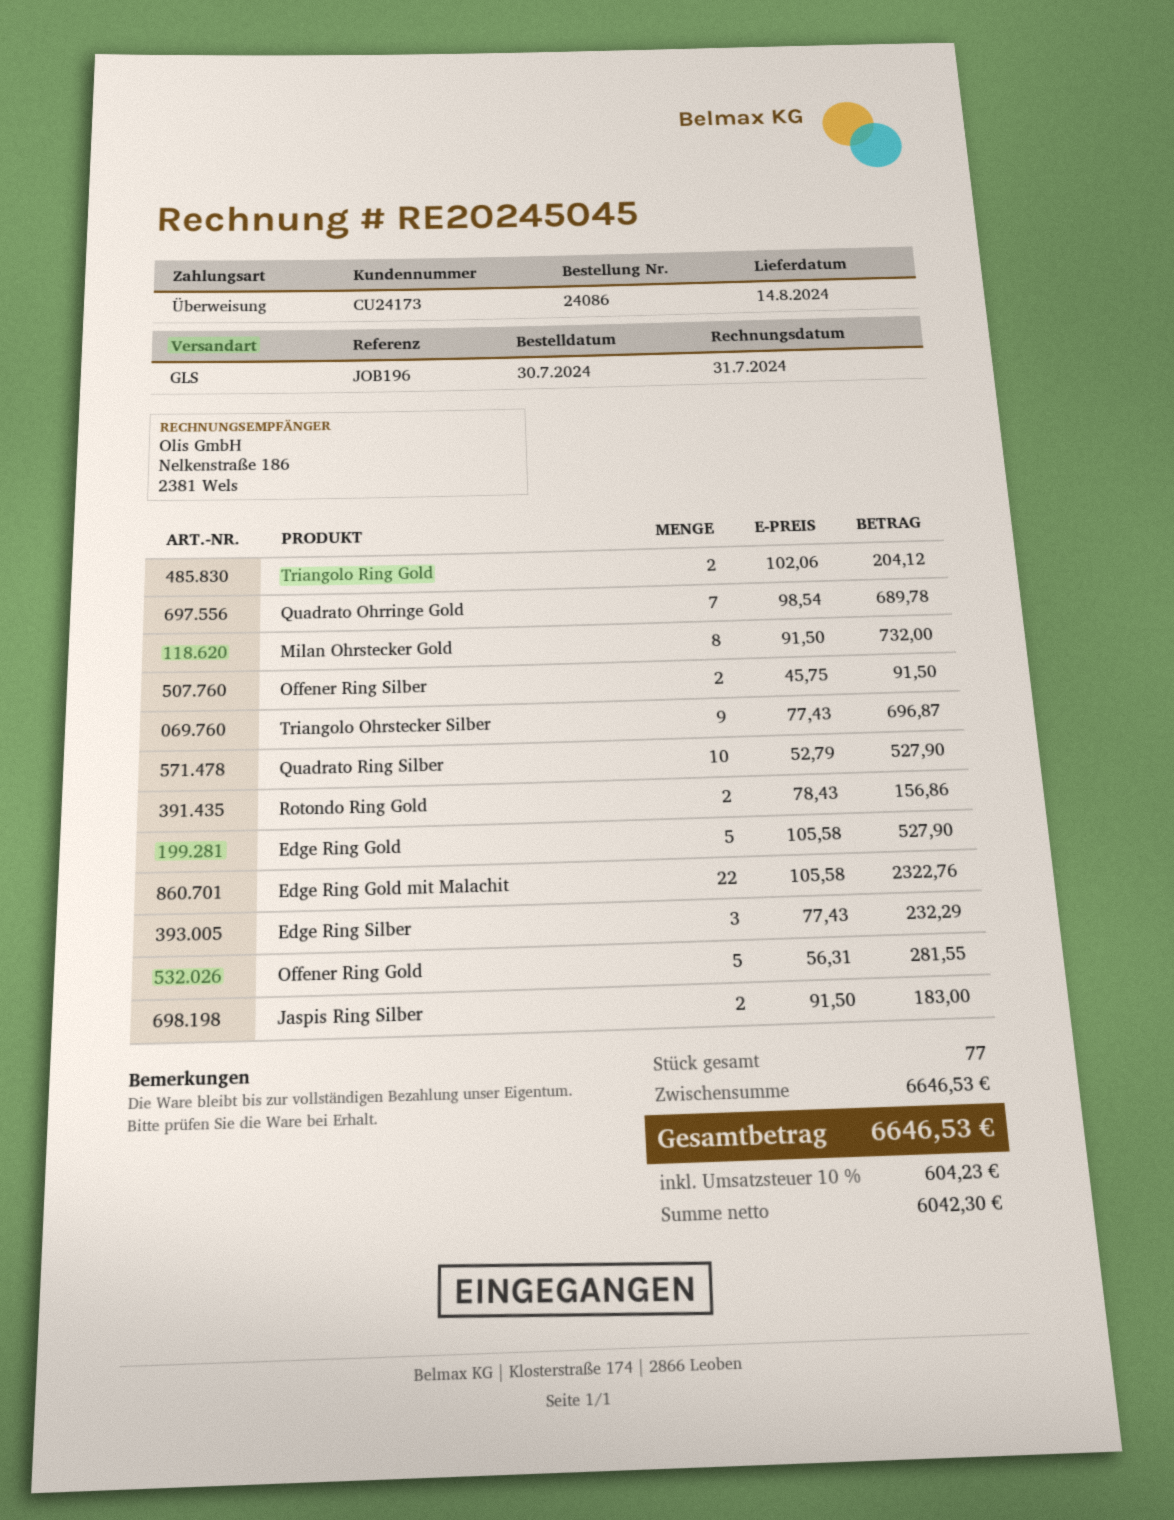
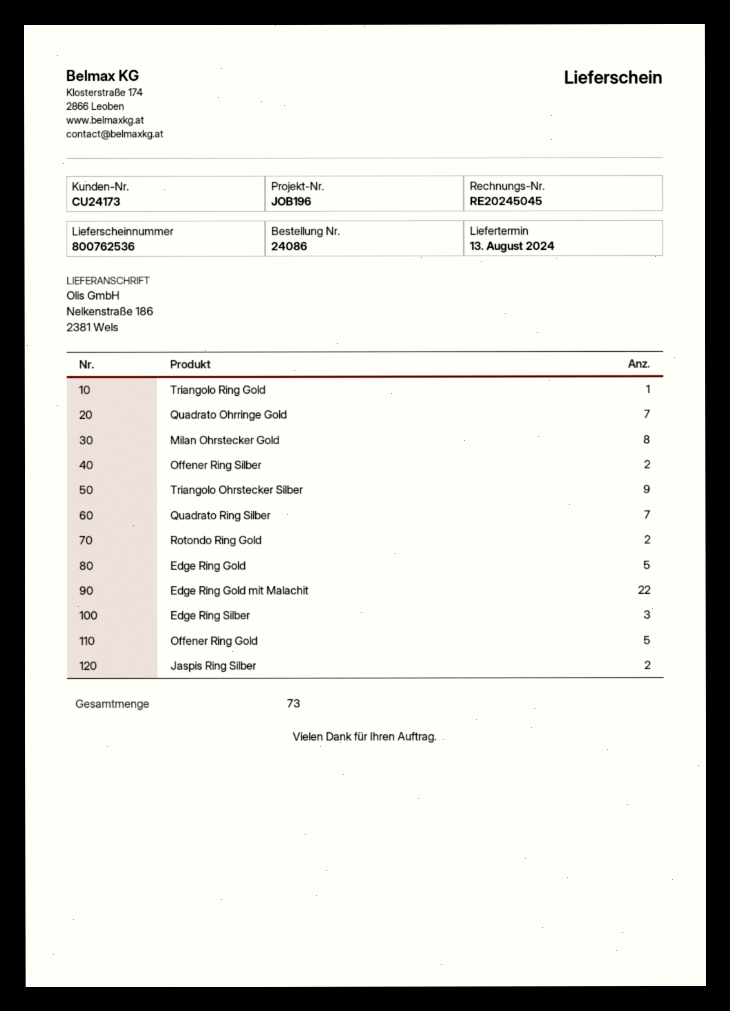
delivery date: 2024-08-14 -> 2024-08-13
Triangolo Ring Gold: 2 -> 1
Quadrato Ring Silber: 10 -> 7
total quantity: 77 -> 73

